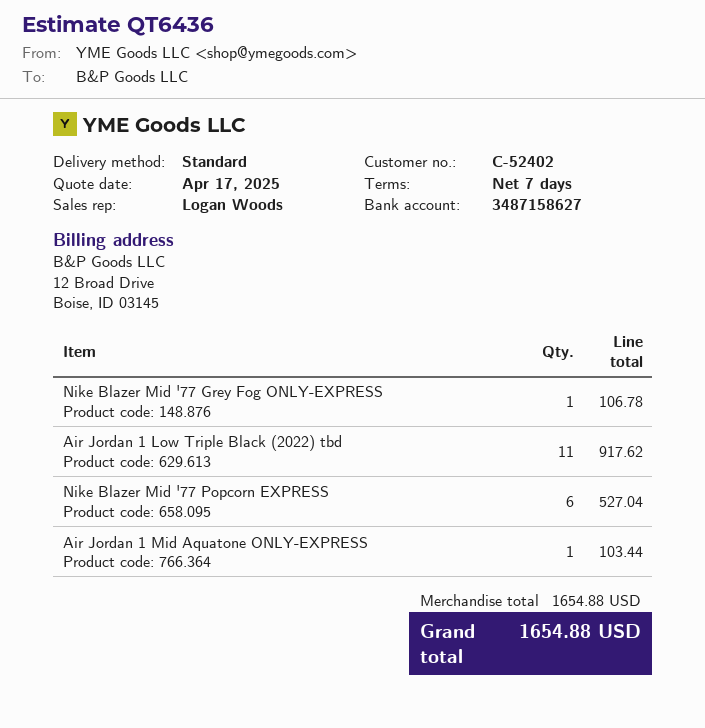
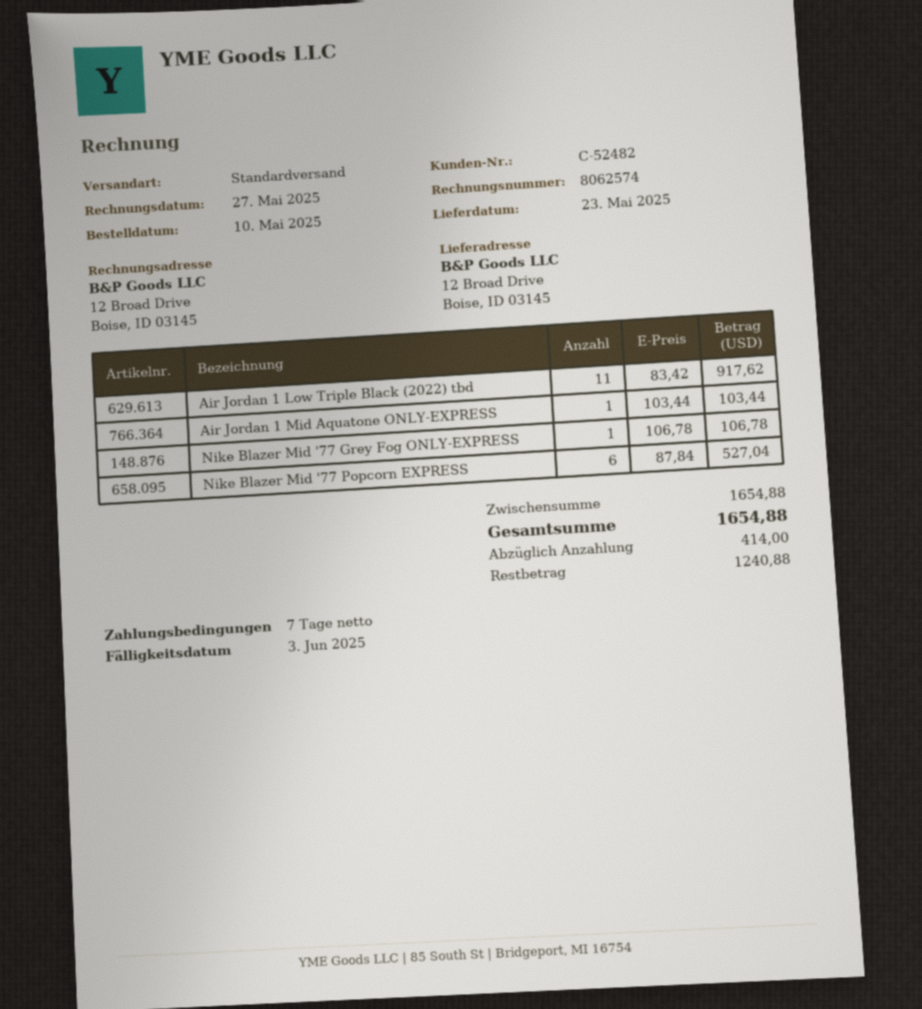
customer number: C-52402 -> C-52482

